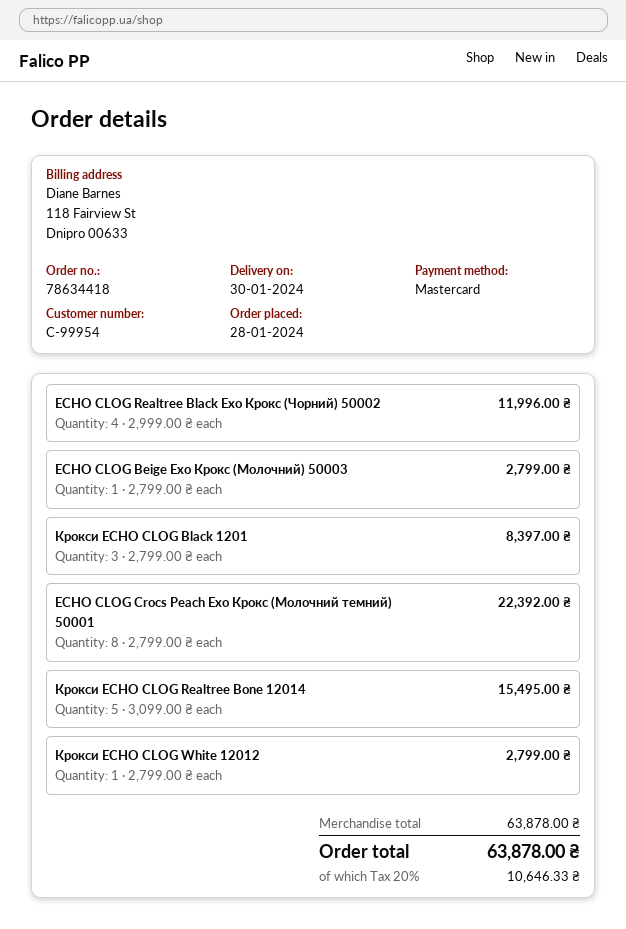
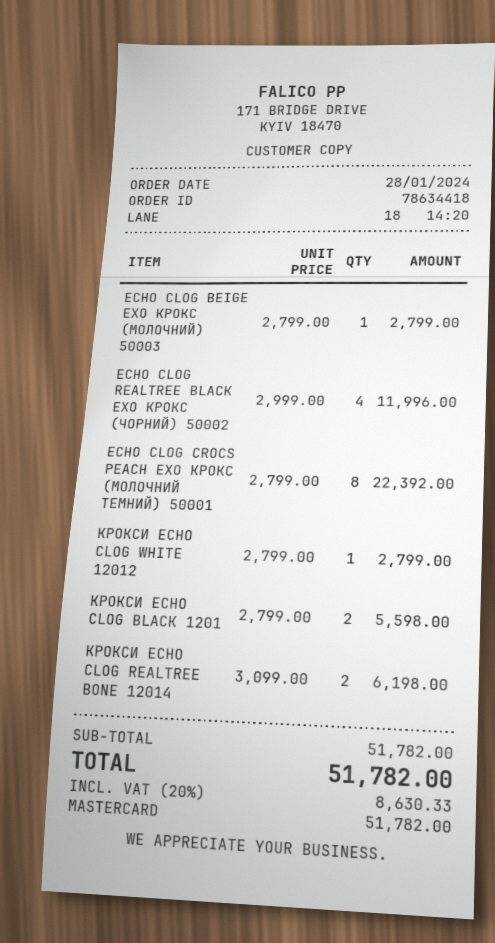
Крокси ECHO CLOG Black 1201: 3 x 2799.00 = 8397.00 -> 2 x 2799.00 = 5598.00
Крокси ECHO CLOG Realtree Bone 12014: 5 x 3099.00 = 15495.00 -> 2 x 3099.00 = 6198.00
subtotal: 63878.00 -> 51782.00
tax: 20% = 10646.33 -> 20% = 8630.33
total: 63878.00 -> 51782.00

